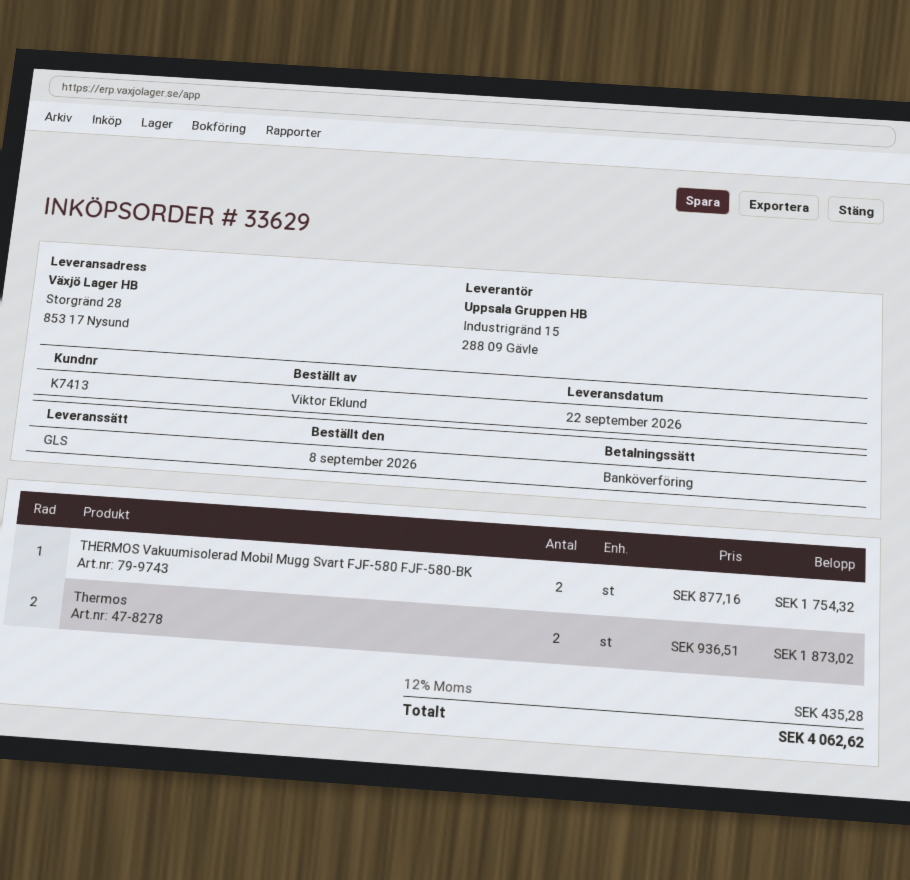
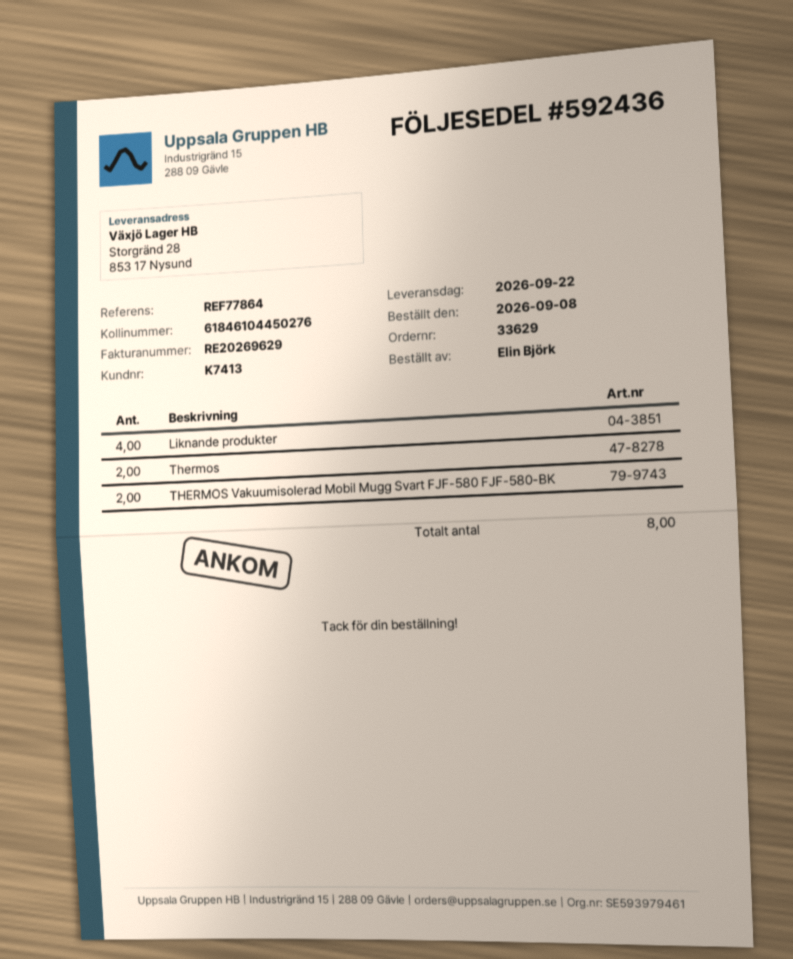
ordered by: Viktor Eklund -> Elin Björk
Liknande produkter: none -> 4

